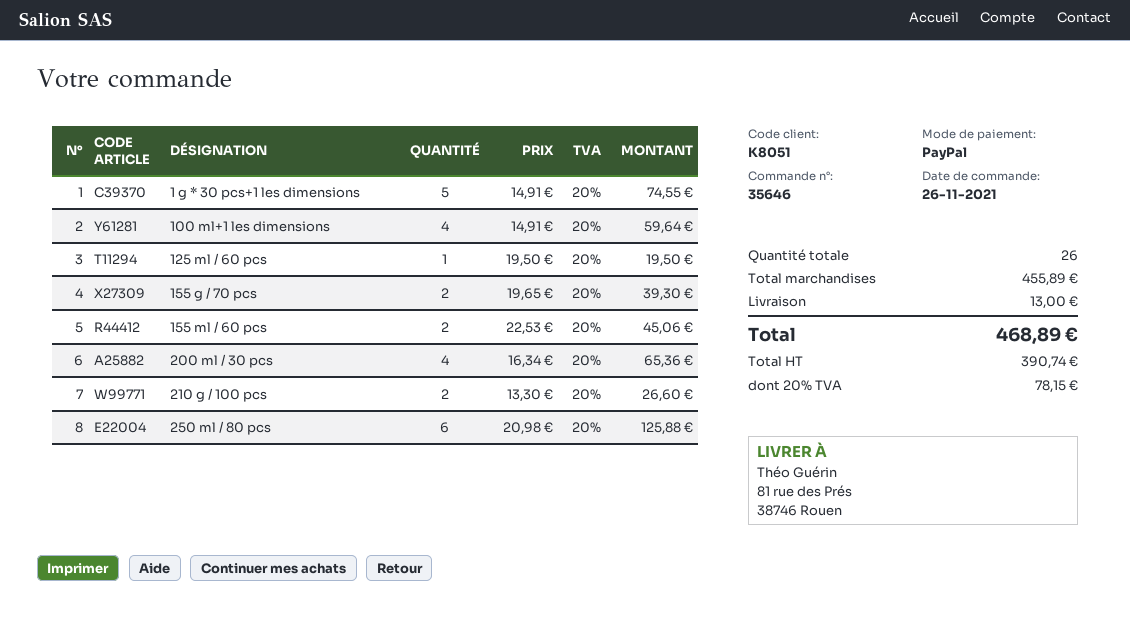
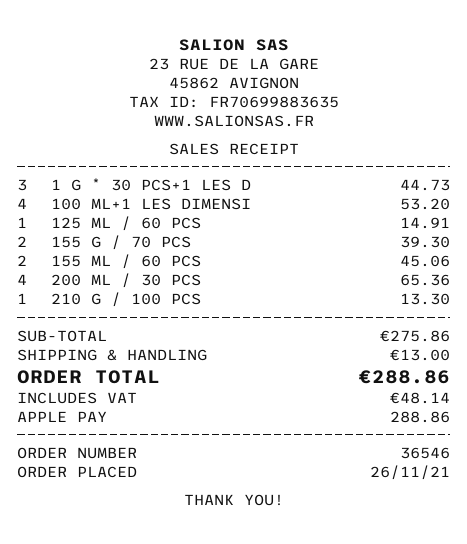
order number: 35646 -> 36546
payment method: PayPal -> Apple Pay
1 g * 30 pcs+1 les dimensions: 5 for 74.55 -> 3 for 44.73
100 ml+1 les dimensions: 4 for 59.64 -> 4 for 53.20
125 ml / 60 pcs: 1 for 19.50 -> 1 for 14.91
210 g / 100 pcs: 2 for 26.60 -> 1 for 13.30
250 ml / 80 pcs: 6 for 125.88 -> none
subtotal: 455.89 -> 275.86
tax: 78.15 -> 48.14
total: 468.89 -> 288.86

